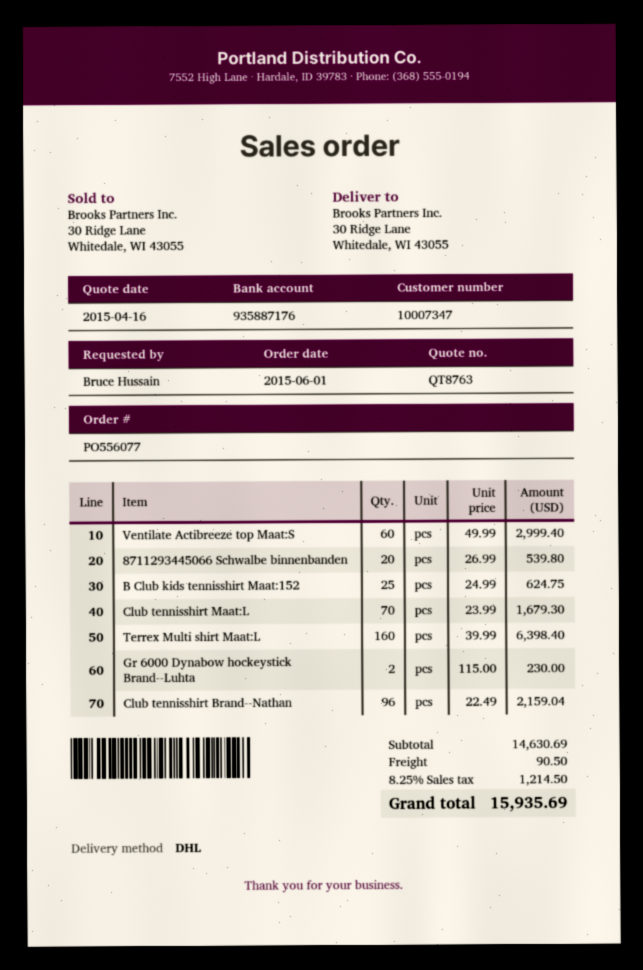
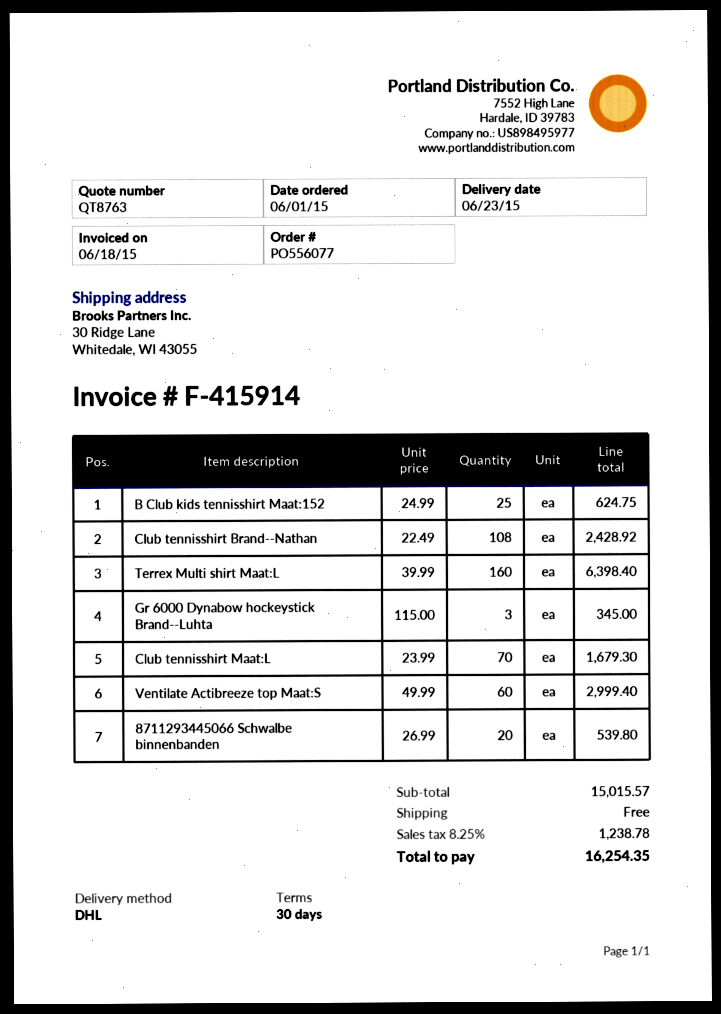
Gr 6000 Dynabow hockeystick Brand--Luhta: 2 x 115.00 = 230.00 -> 3 x 115.00 = 345.00
Club tennisshirt Brand--Nathan: 96 x 22.49 = 2159.04 -> 108 x 22.49 = 2428.92
subtotal: 14630.69 -> 15015.57
shipping: 90.50 -> 0.00
tax: 8.25% = 1214.50 -> 8.25% = 1238.78
total: 15935.69 -> 16254.35

